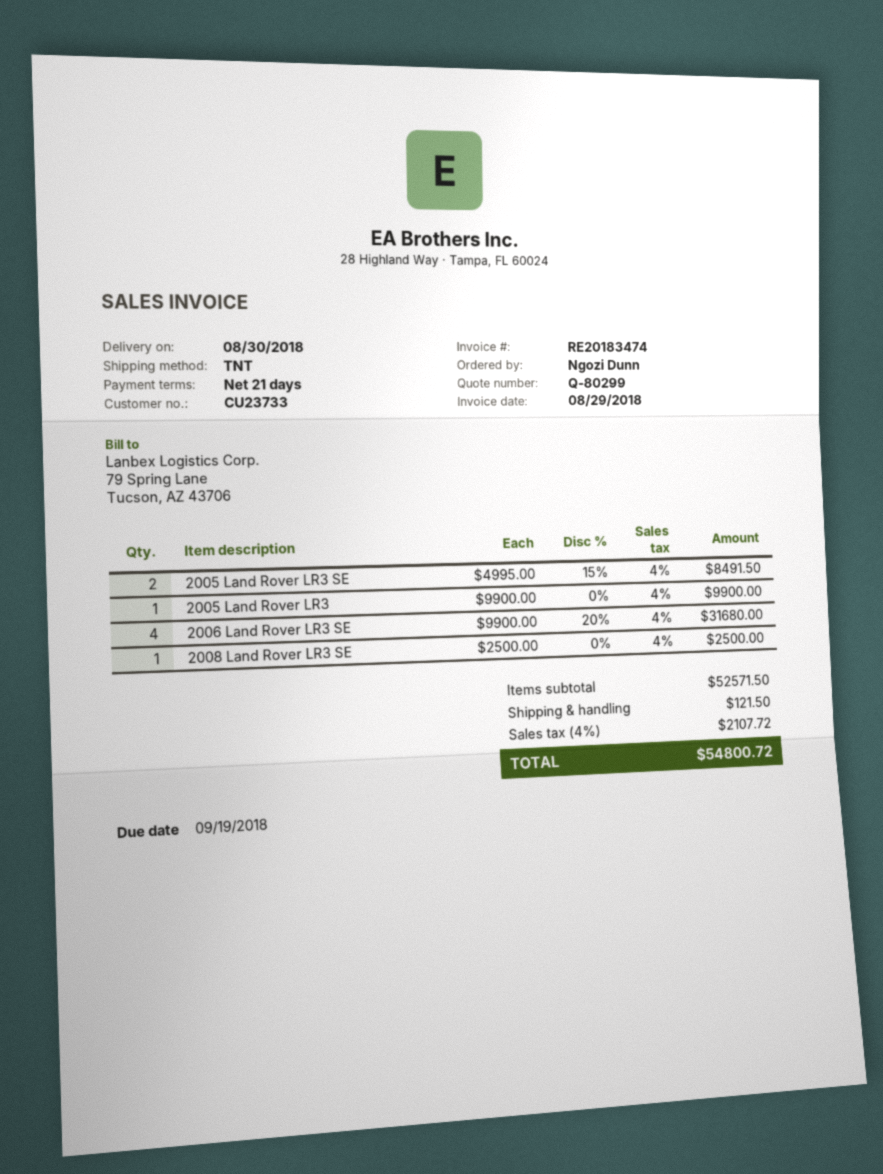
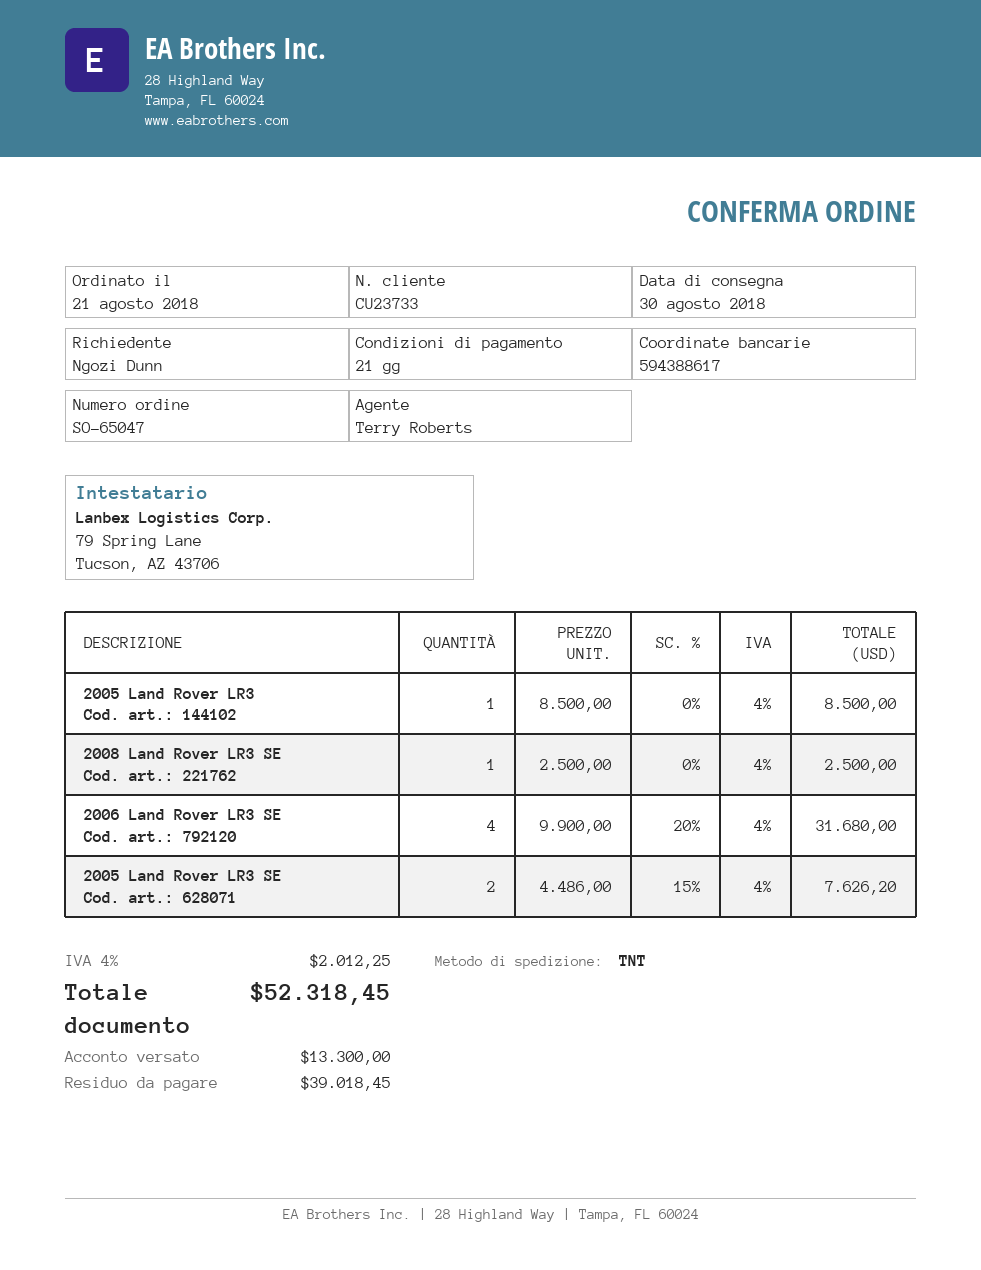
2005 Land Rover LR3 SE: 2 x 4995.00 - 15% = 8491.50 -> 2 x 4486.00 - 15% = 7626.20
2005 Land Rover LR3: 1 x 9900.00 = 9900.00 -> 1 x 8500.00 = 8500.00
shipping: 121.50 -> none
tax: 4% = 2107.72 -> 4% = 2012.25
total: 54800.72 -> 52318.45

